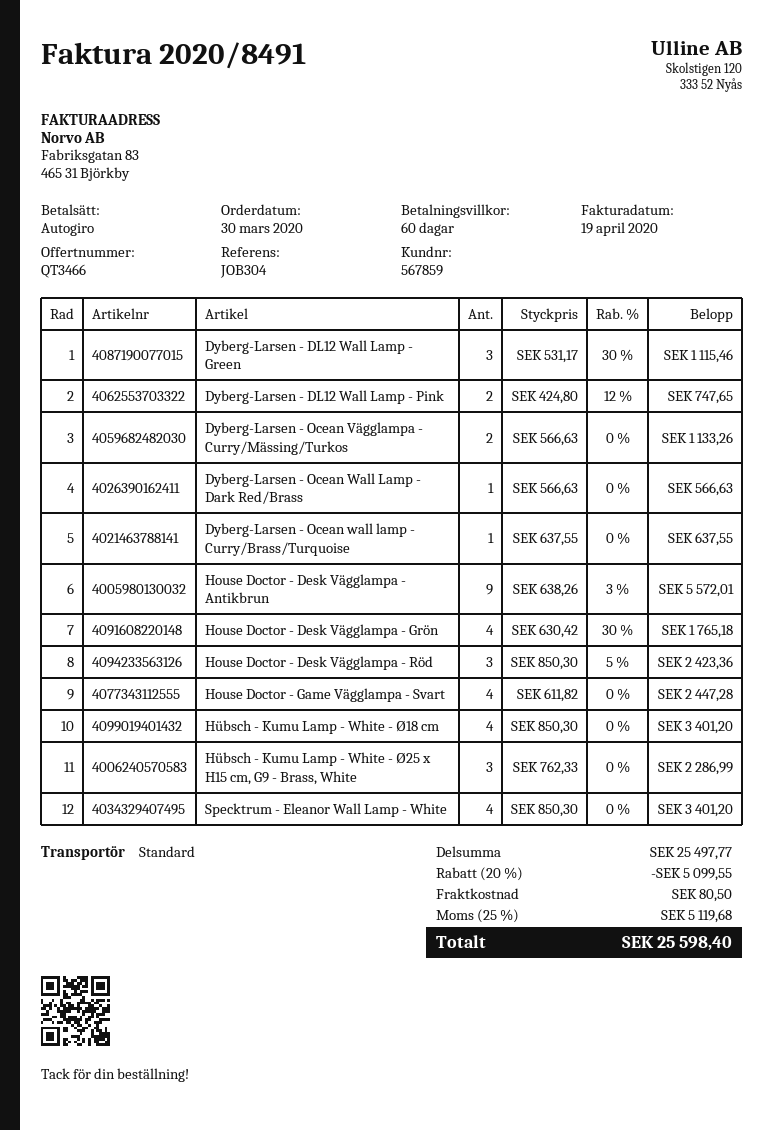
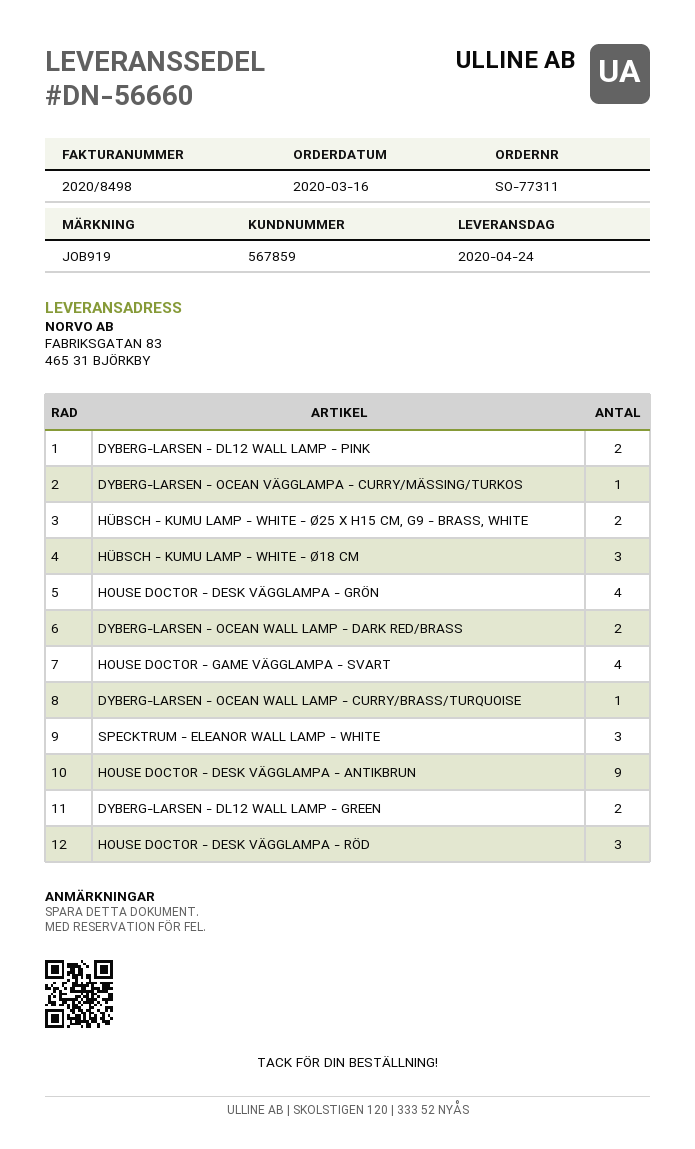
order date: 2020-03-30 -> 2020-03-16
invoice number: 2020/8491 -> 2020/8498
reference: JOB304 -> JOB919
Dyberg-Larsen - DL12 Wall Lamp - Green: 3 -> 2
Dyberg-Larsen - Ocean Vägglampa - Curry/Mässing/Turkos: 2 -> 1
Dyberg-Larsen - Ocean Wall Lamp - Dark Red/Brass: 1 -> 2
Hübsch - Kumu Lamp - White - Ø18 cm: 4 -> 3
Hübsch - Kumu Lamp - White - Ø25 x H15 cm, G9 - Brass, White: 3 -> 2
Specktrum - Eleanor Wall Lamp - White: 4 -> 3

